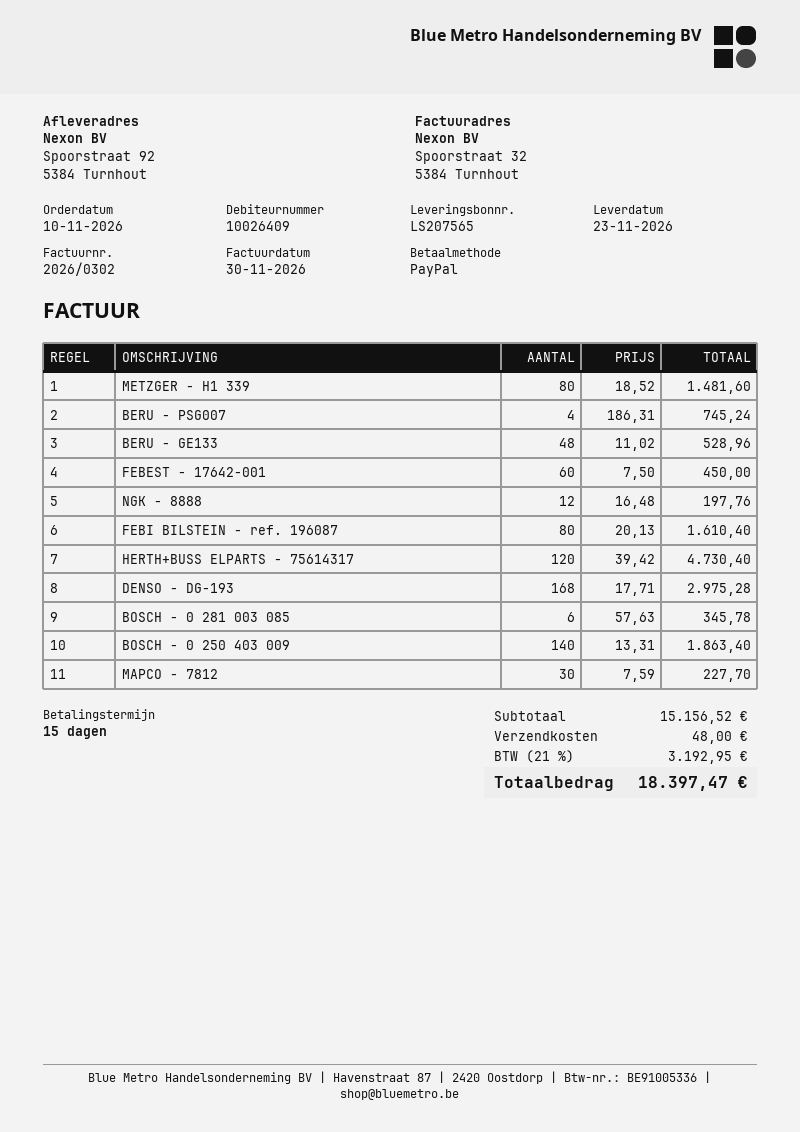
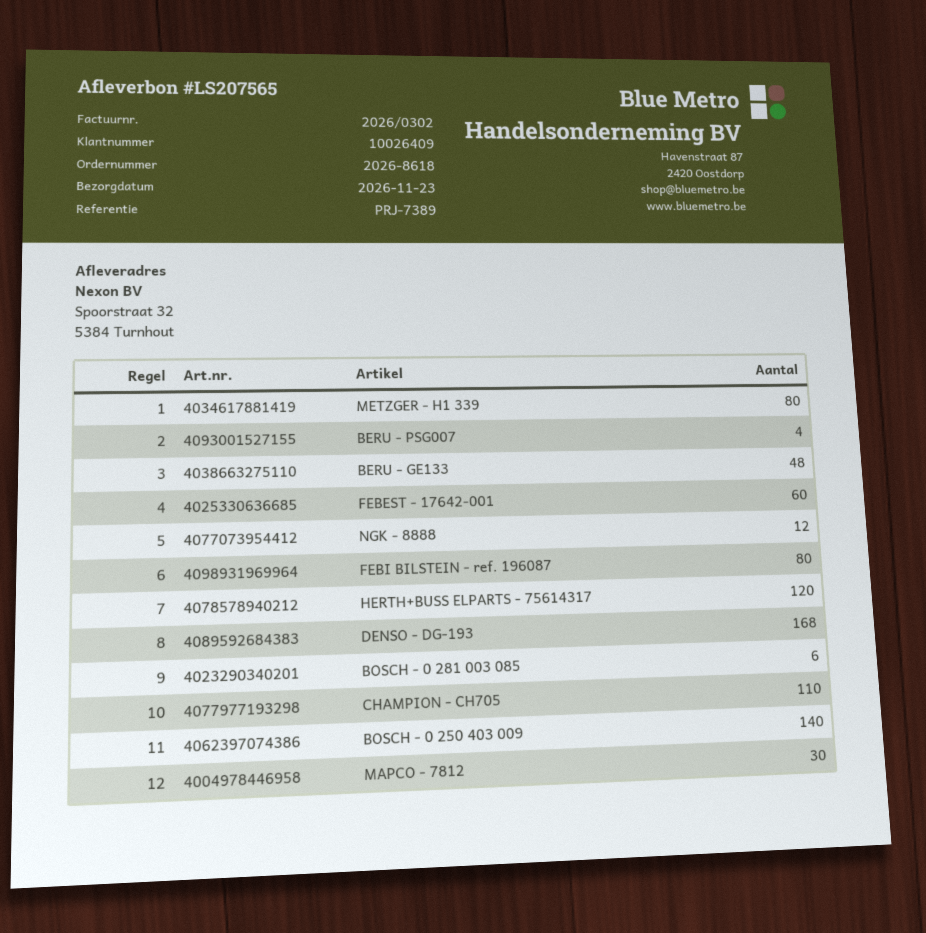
ship to: Spoorstraat 92, 5384 Turnhout -> Spoorstraat 32, 5384 Turnhout
CHAMPION - CH705: none -> 110

